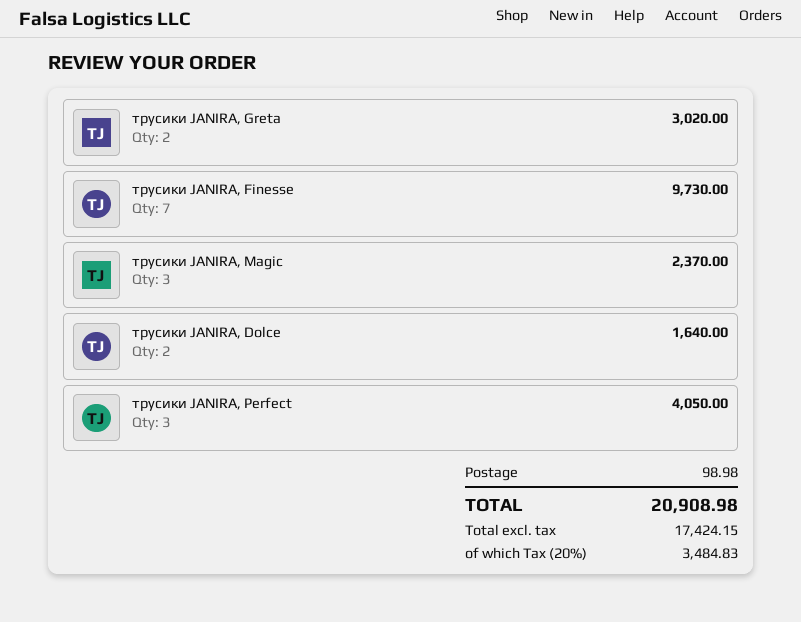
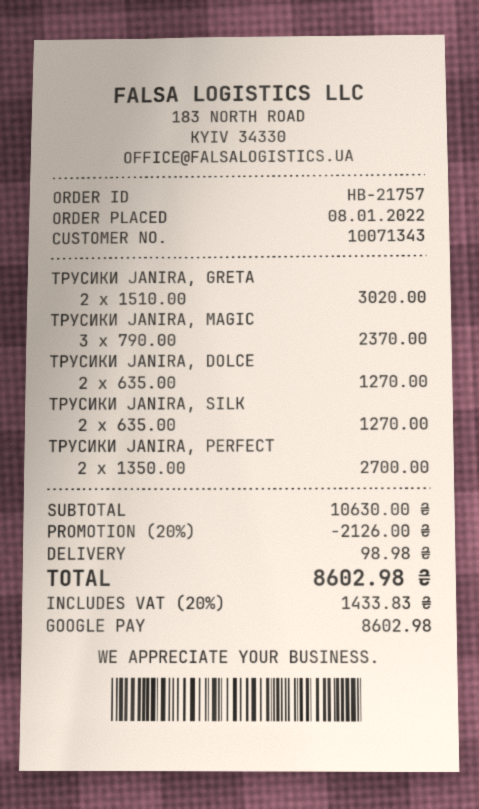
трусики JANIRA, Finesse: 7 for 9730.00 -> none
трусики JANIRA, Dolce: 2 for 1640.00 -> 2 for 1270.00
трусики JANIRA, Perfect: 3 for 4050.00 -> 2 for 2700.00
ТРУСИКИ JANIRA, SILK: none -> 2 for 1270.00
discount: none -> 20% = 2126.00
tax: 20% = 3484.83 -> 20% = 1433.83
total: 20908.98 -> 8602.98

